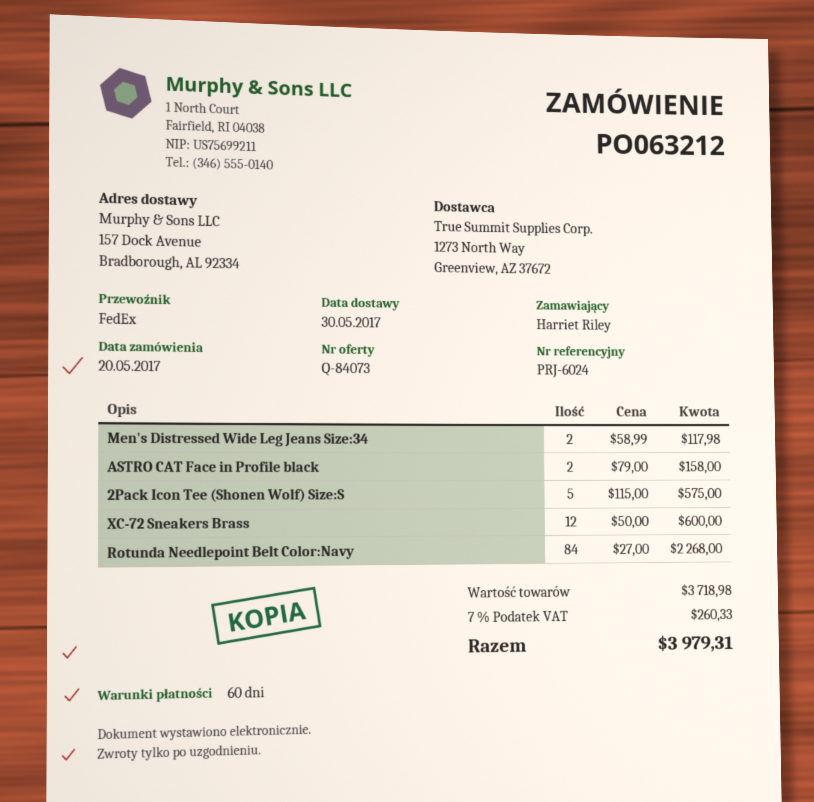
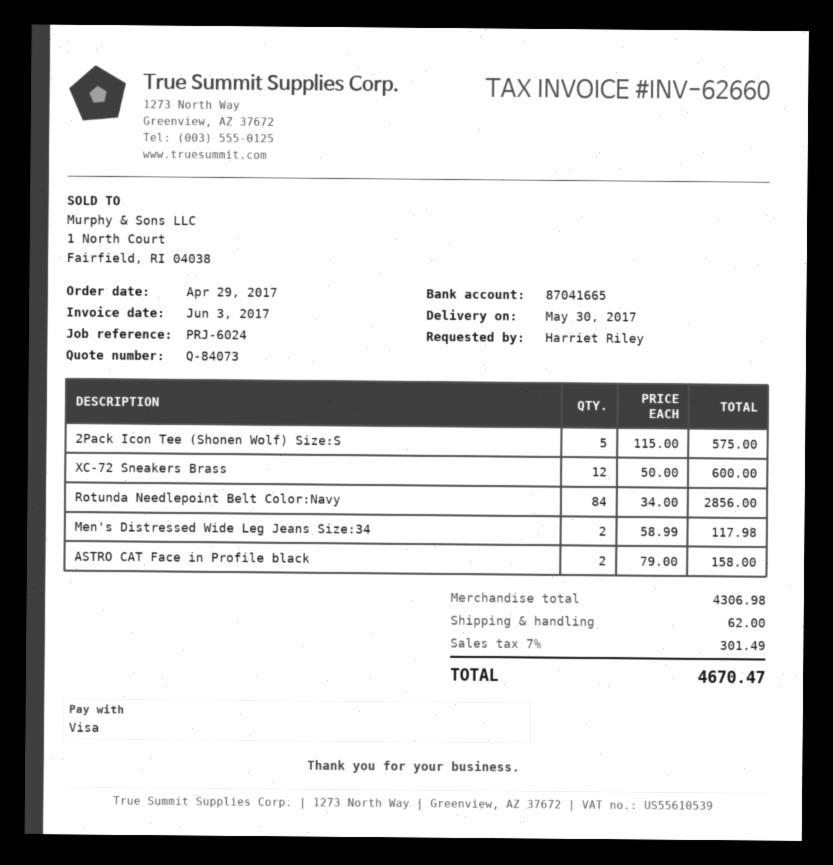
order date: 2017-05-20 -> 2017-04-29
Rotunda Needlepoint Belt Color:Navy: 84 x 27.00 = 2268.00 -> 84 x 34.00 = 2856.00
subtotal: 3718.98 -> 4306.98
shipping: none -> 62.00
tax: 7% = 260.33 -> 7% = 301.49
total: 3979.31 -> 4670.47

